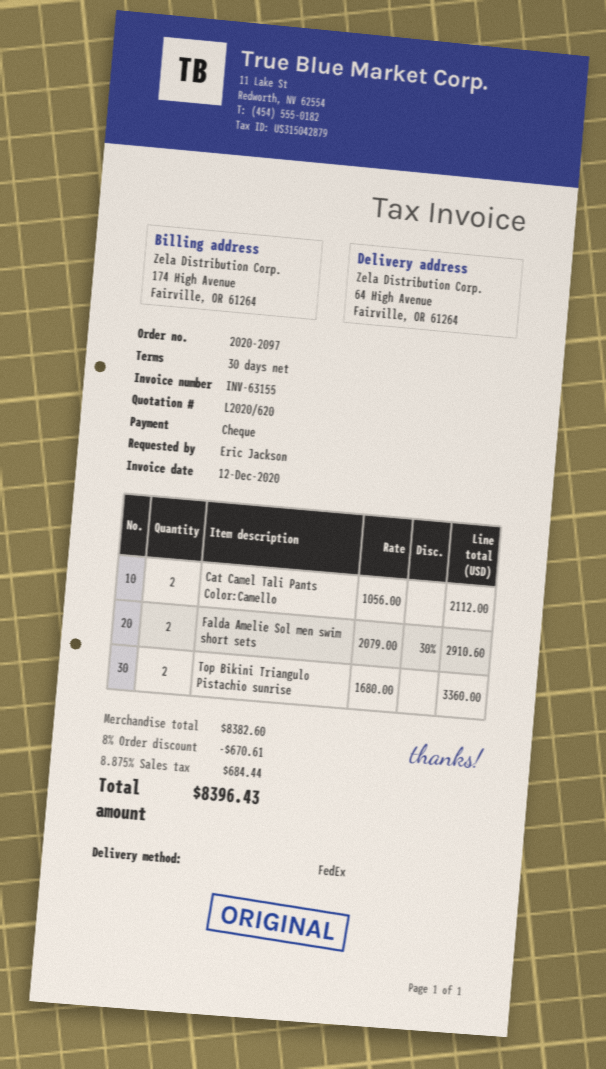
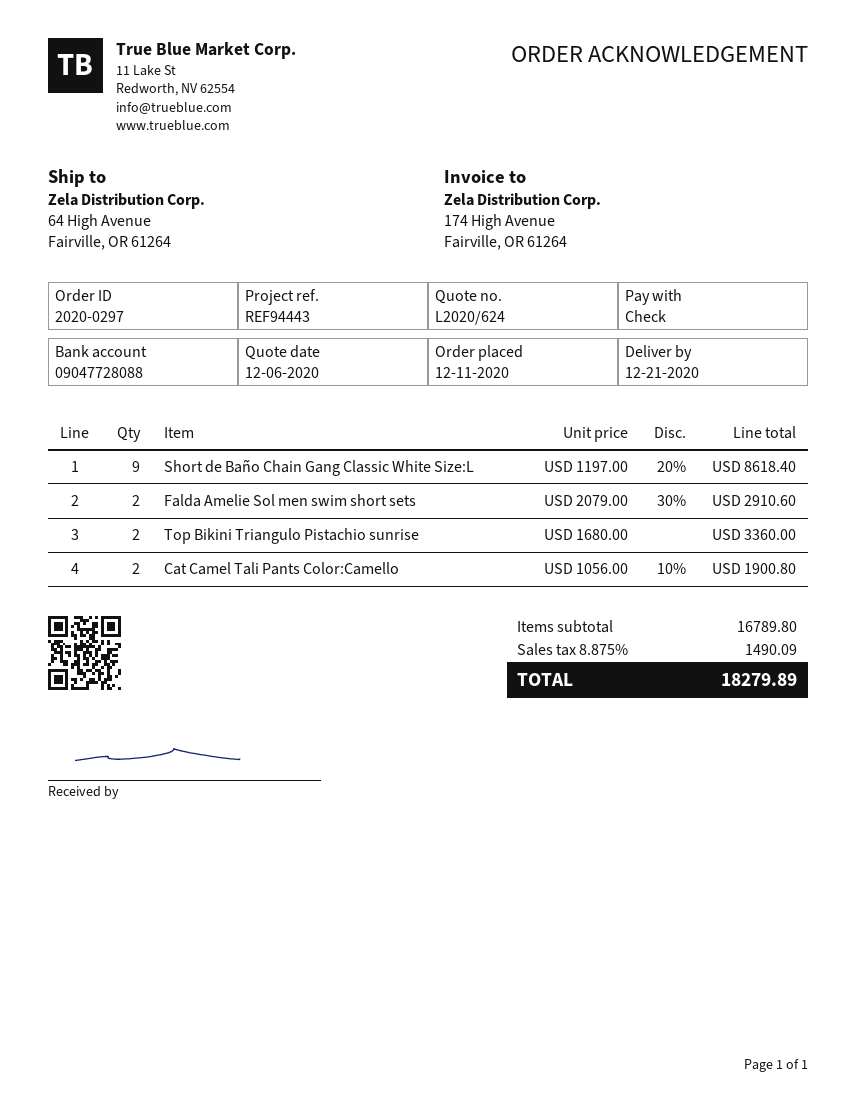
quote number: L2020/620 -> L2020/624
order number: 2020-2097 -> 2020-0297
Cat Camel Tali Pants Color:Camello: 2 x 1056.00 = 2112.00 -> 2 x 1056.00 - 10% = 1900.80
Short de Baño Chain Gang Classic White Size:L: none -> 9 x 1197.00 - 20% = 8618.40
subtotal: 8382.60 -> 16789.80
discount: 8% = 670.61 -> none
tax: 8.875% = 684.44 -> 8.875% = 1490.09
total: 8396.43 -> 18279.89

